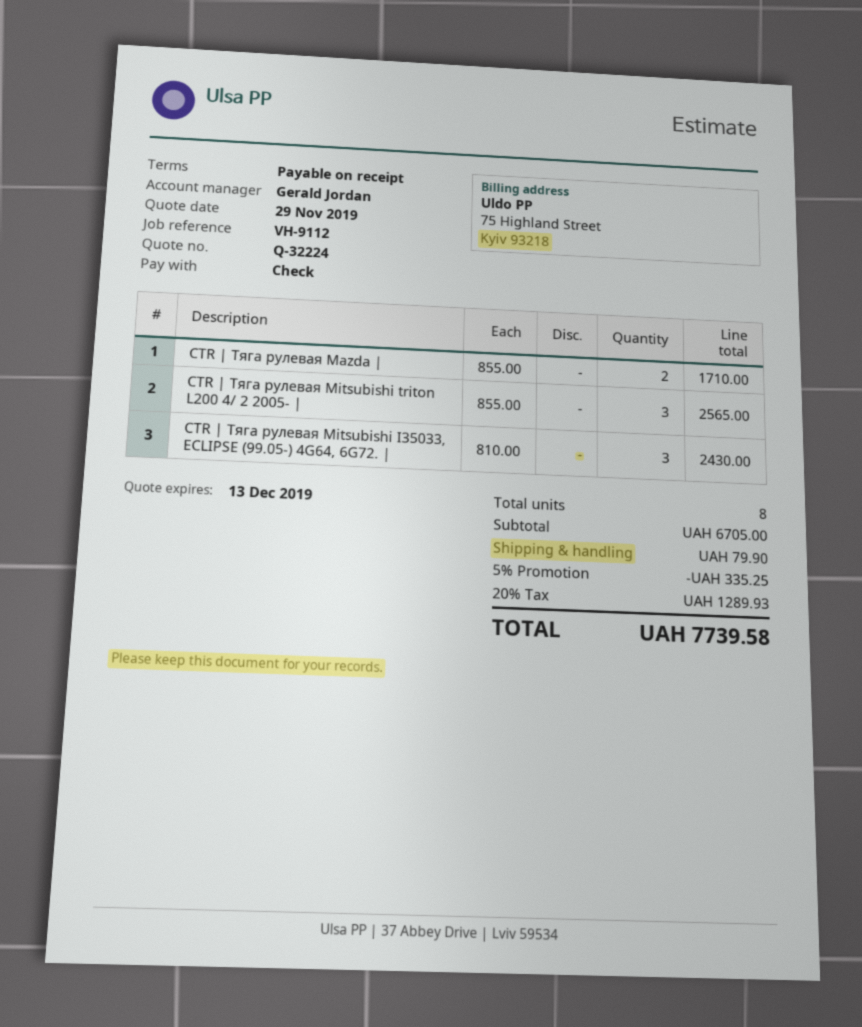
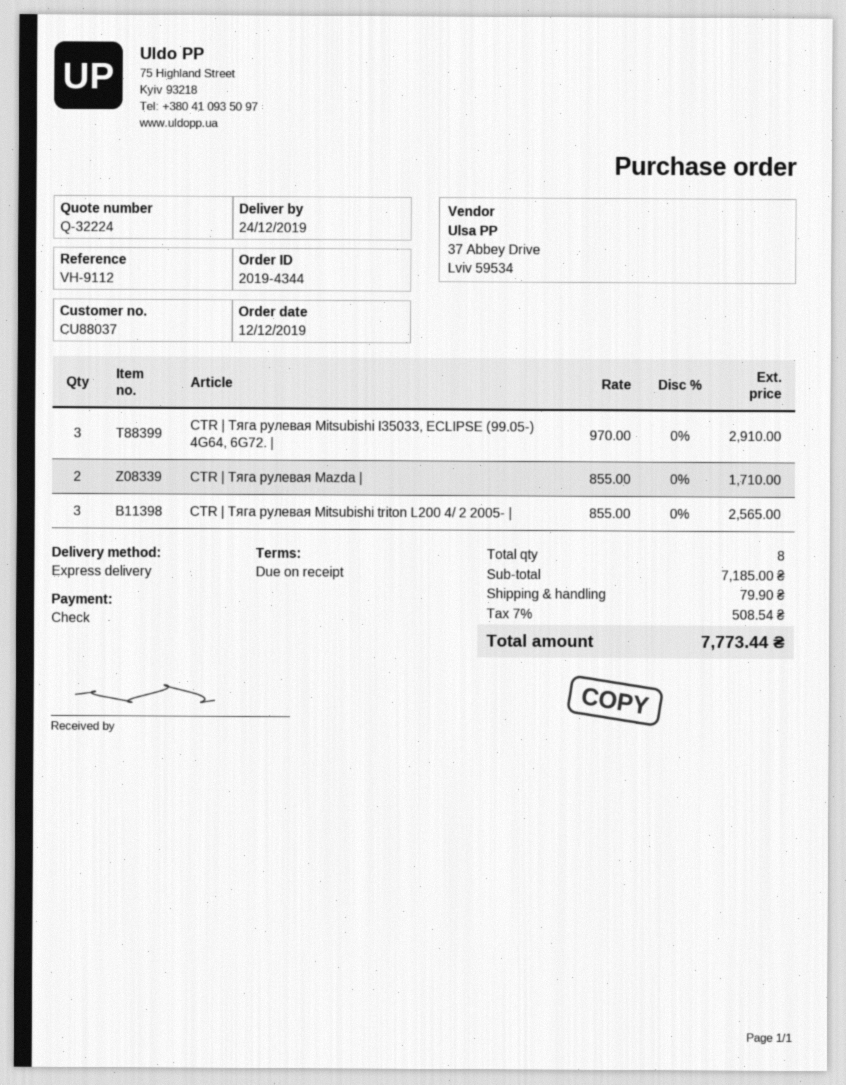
CTR | Тяга рулевая Mitsubishi I35033, ECLIPSE (99.05-) 4G64, 6G72. |: 3 x 810.00 = 2430.00 -> 3 x 970.00 = 2910.00
subtotal: 6705.00 -> 7185.00
discount: 5% = 335.25 -> none
tax: 20% = 1289.93 -> 7% = 508.54
total: 7739.58 -> 7773.44

